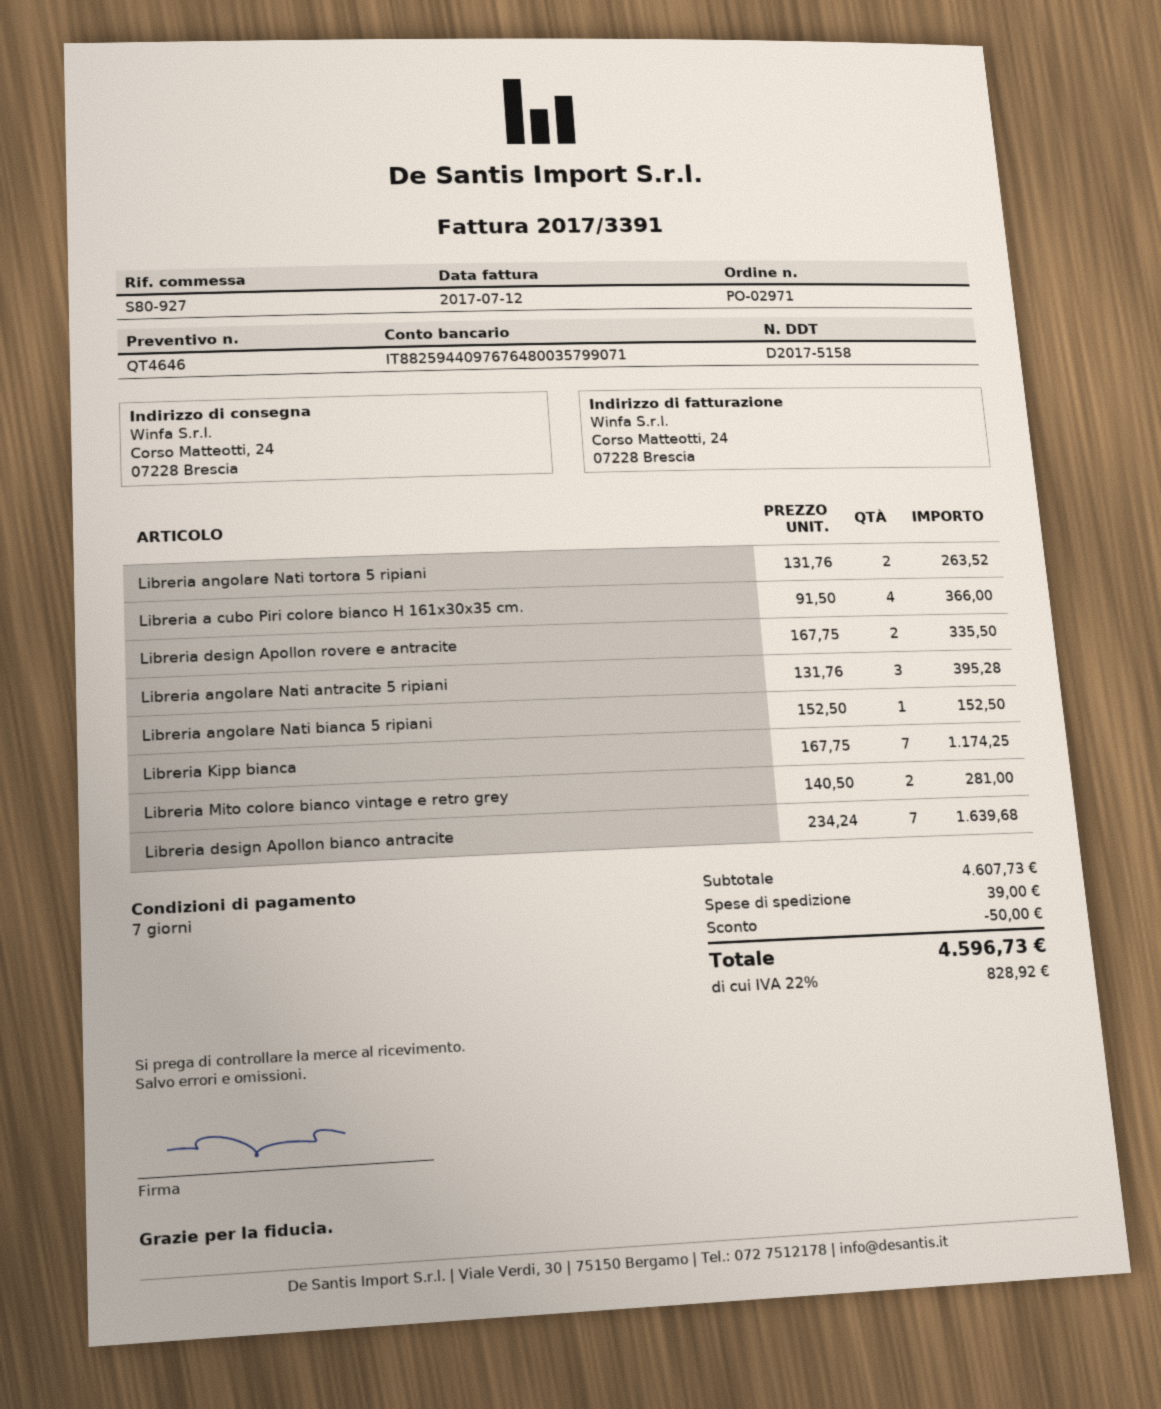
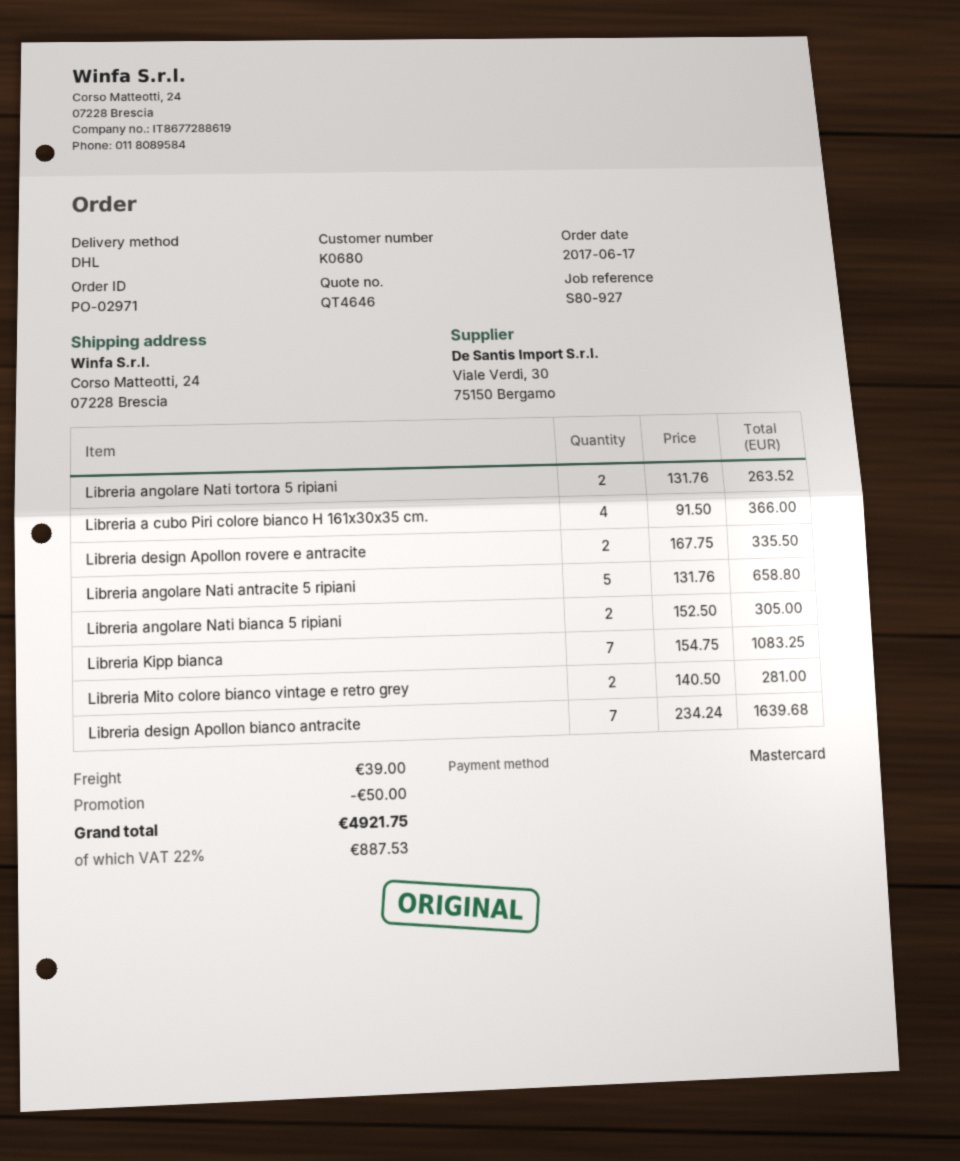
Libreria angolare Nati antracite 5 ripiani: 3 x 131.76 = 395.28 -> 5 x 131.76 = 658.80
Libreria angolare Nati bianca 5 ripiani: 1 x 152.50 = 152.50 -> 2 x 152.50 = 305.00
Libreria Kipp bianca: 7 x 167.75 = 1174.25 -> 7 x 154.75 = 1083.25
tax: 22% = 828.92 -> 22% = 887.53
total: 4596.73 -> 4921.75

